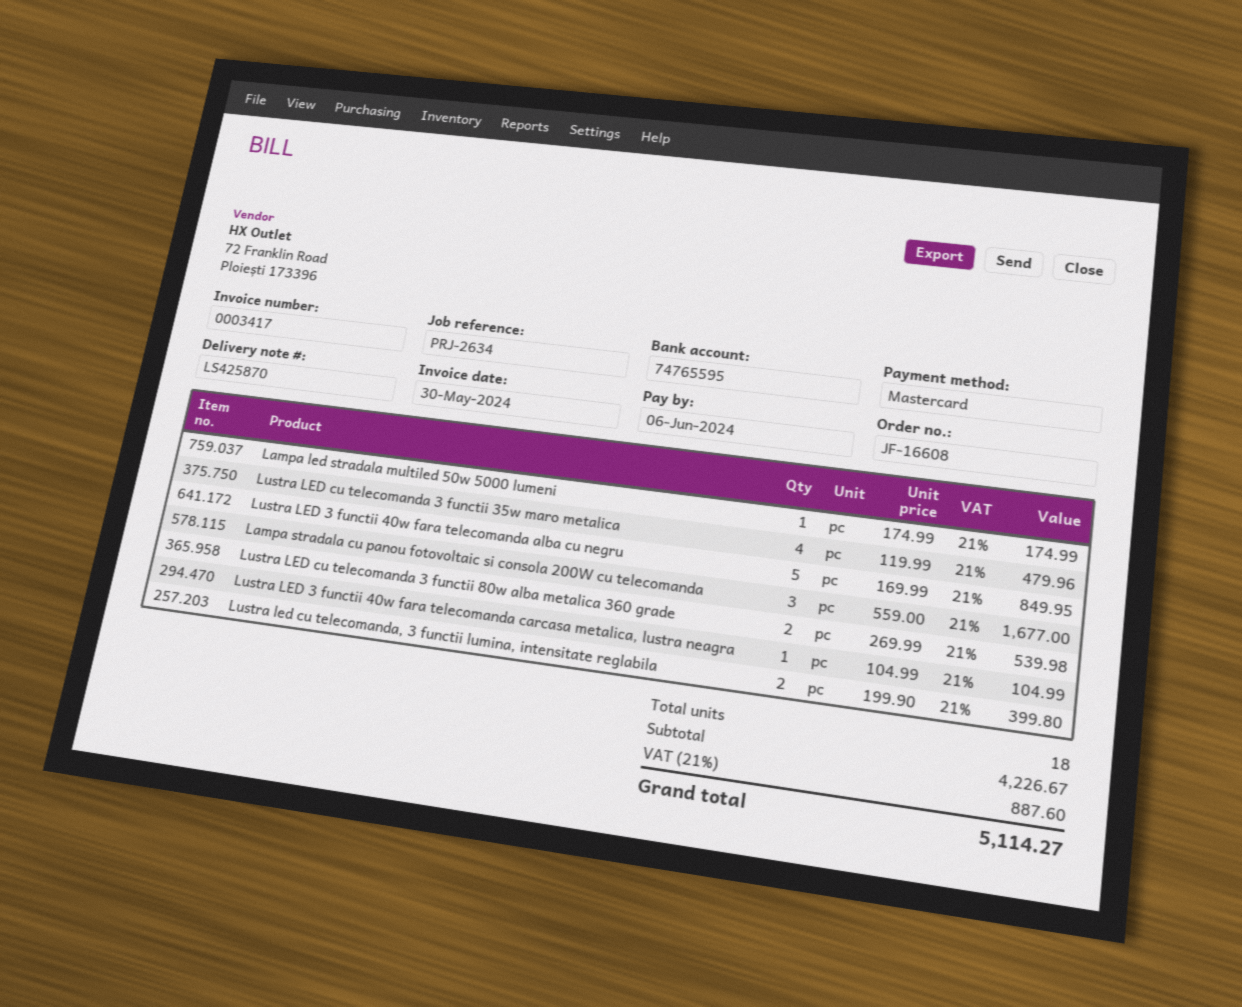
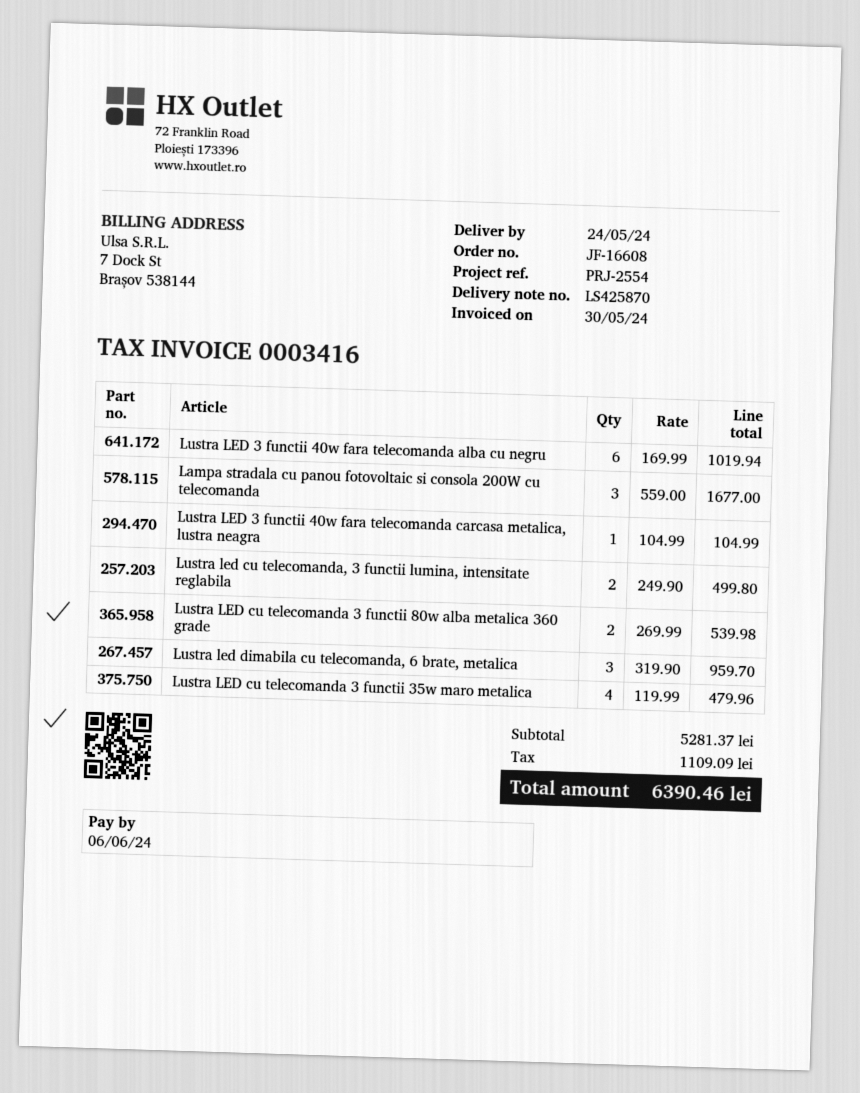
invoice number: 0003417 -> 0003416
reference: PRJ-2634 -> PRJ-2554
Lampa led stradala multiled 50w 5000 lumeni: 1 x 174.99 = 174.99 -> none
Lustra LED 3 functii 40w fara telecomanda alba cu negru: 5 x 169.99 = 849.95 -> 6 x 169.99 = 1019.94
Lustra led cu telecomanda, 3 functii lumina, intensitate reglabila: 2 x 199.90 = 399.80 -> 2 x 249.90 = 499.80
Lustra led dimabila cu telecomanda, 6 brate, metalica: none -> 3 x 319.90 = 959.70
subtotal: 4226.67 -> 5281.37
tax: 887.60 -> 1109.09
total: 5114.27 -> 6390.46

